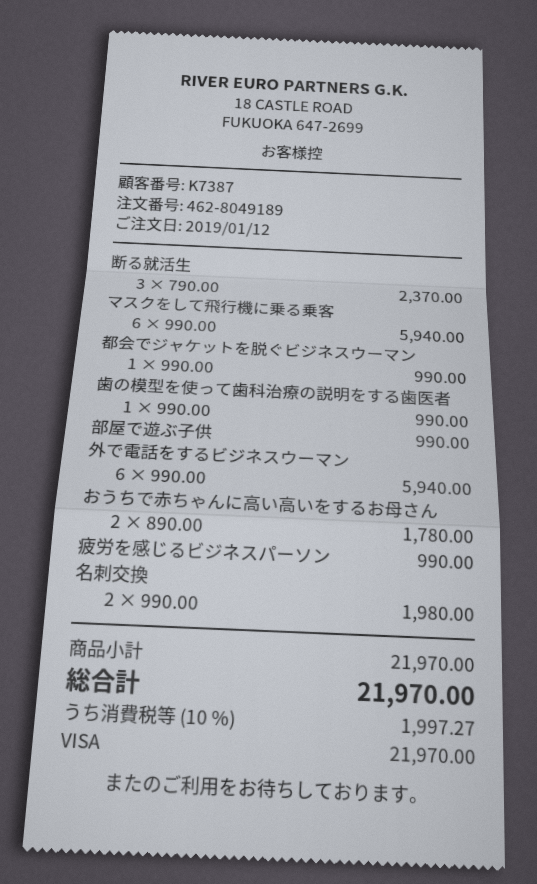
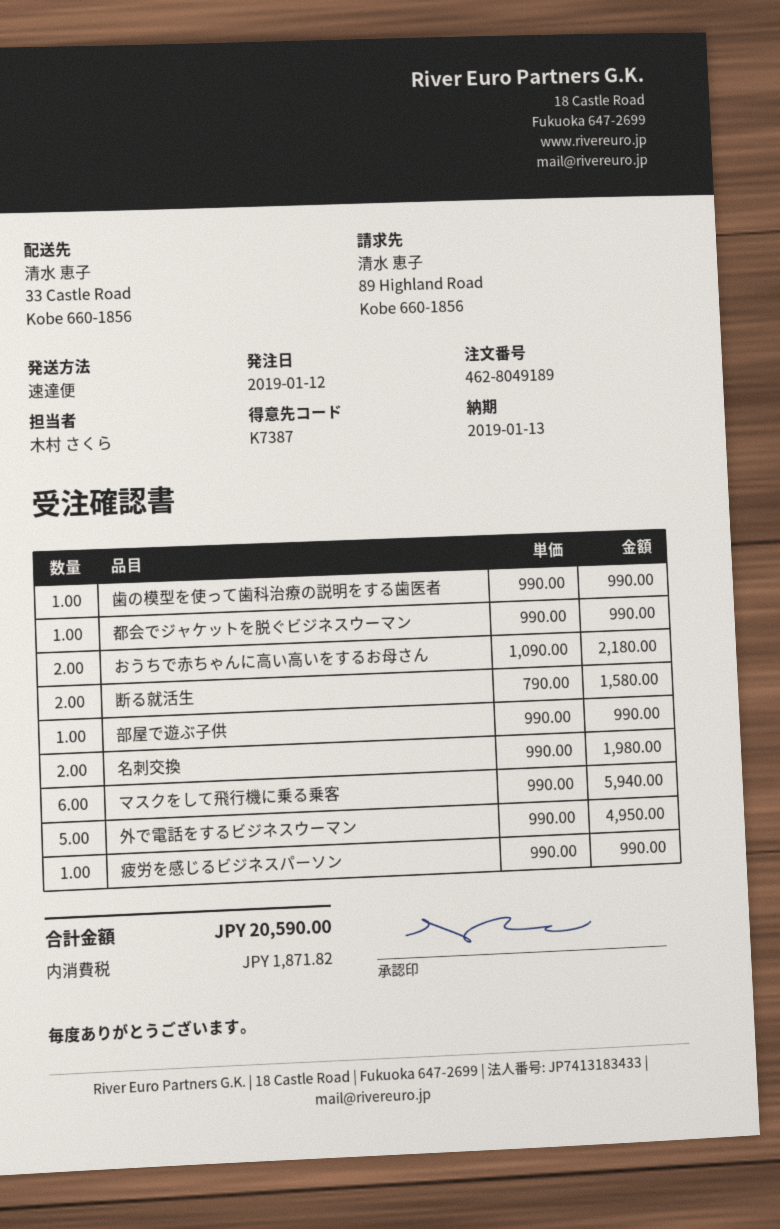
断る就活生: 3 x 790.00 = 2370.00 -> 2 x 790.00 = 1580.00
外で電話をするビジネスウーマン: 6 x 990.00 = 5940.00 -> 5 x 990.00 = 4950.00
おうちで赤ちゃんに高い高いをするお母さん: 2 x 890.00 = 1780.00 -> 2 x 1090.00 = 2180.00
tax: 1997.27 -> 1871.82
total: 21970.00 -> 20590.00

